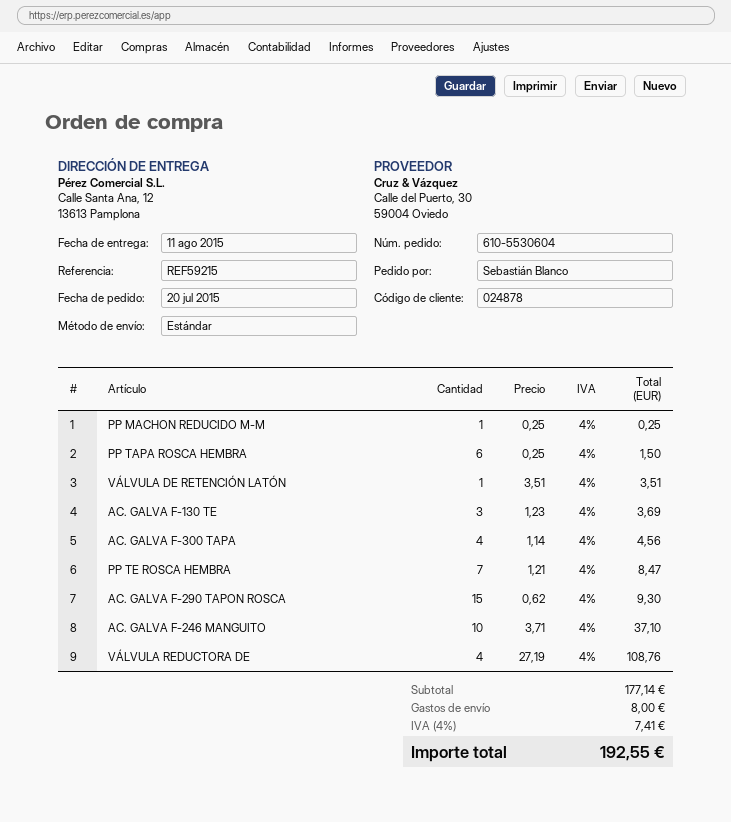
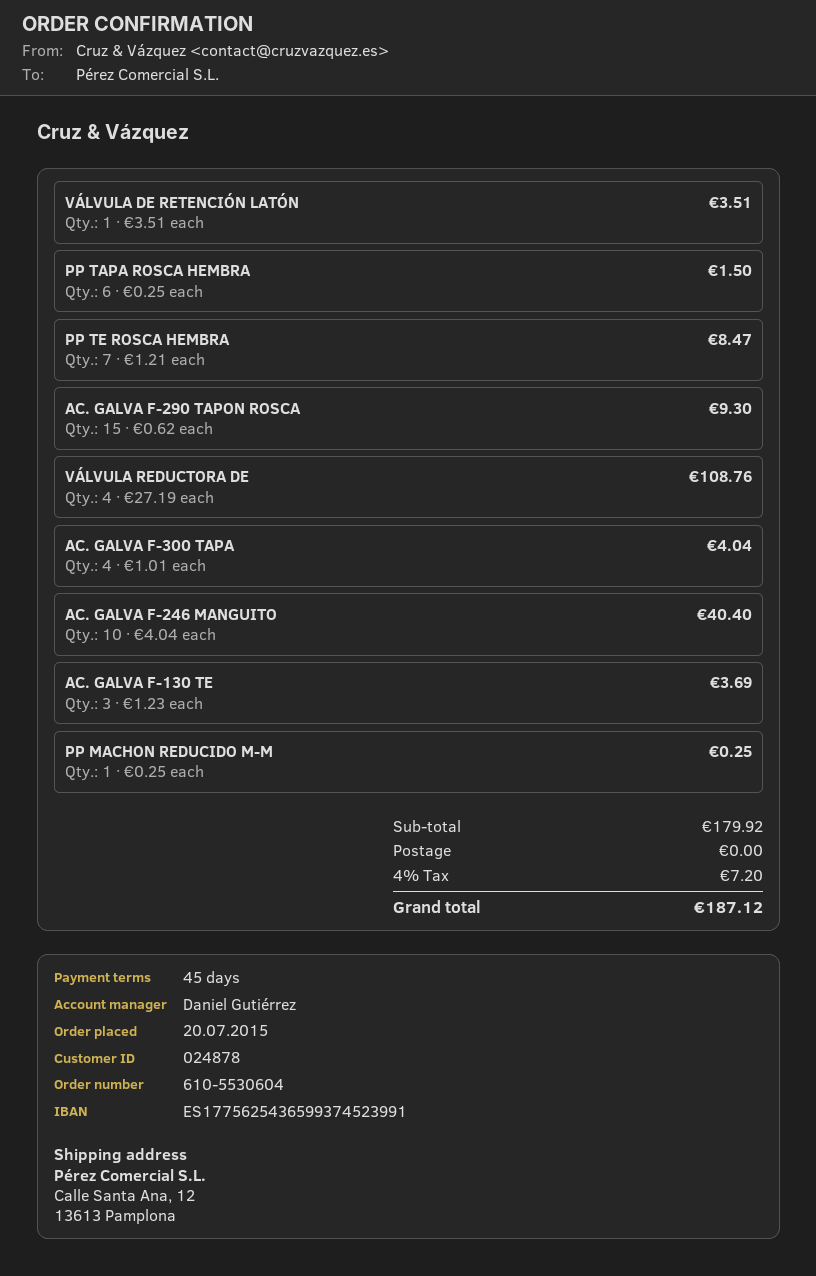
AC. GALVA F-300 TAPA: 4 x 1.14 = 4.56 -> 4 x 1.01 = 4.04
AC. GALVA F-246 MANGUITO: 10 x 3.71 = 37.10 -> 10 x 4.04 = 40.40
subtotal: 177.14 -> 179.92
shipping: 8.00 -> 0.00
tax: 4% = 7.41 -> 4% = 7.20
total: 192.55 -> 187.12

